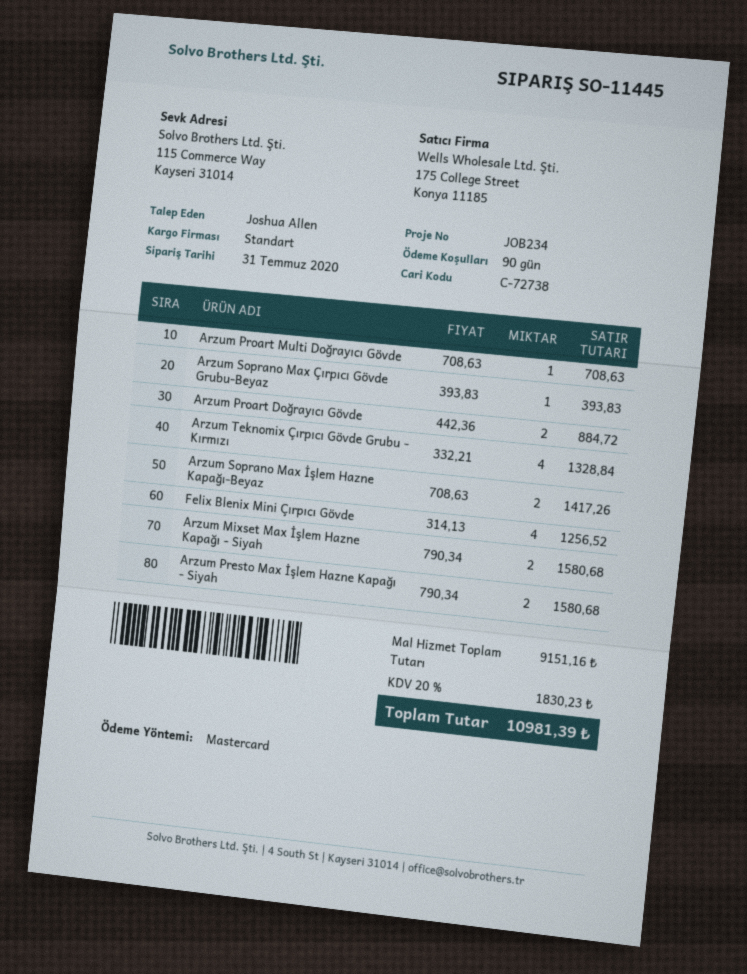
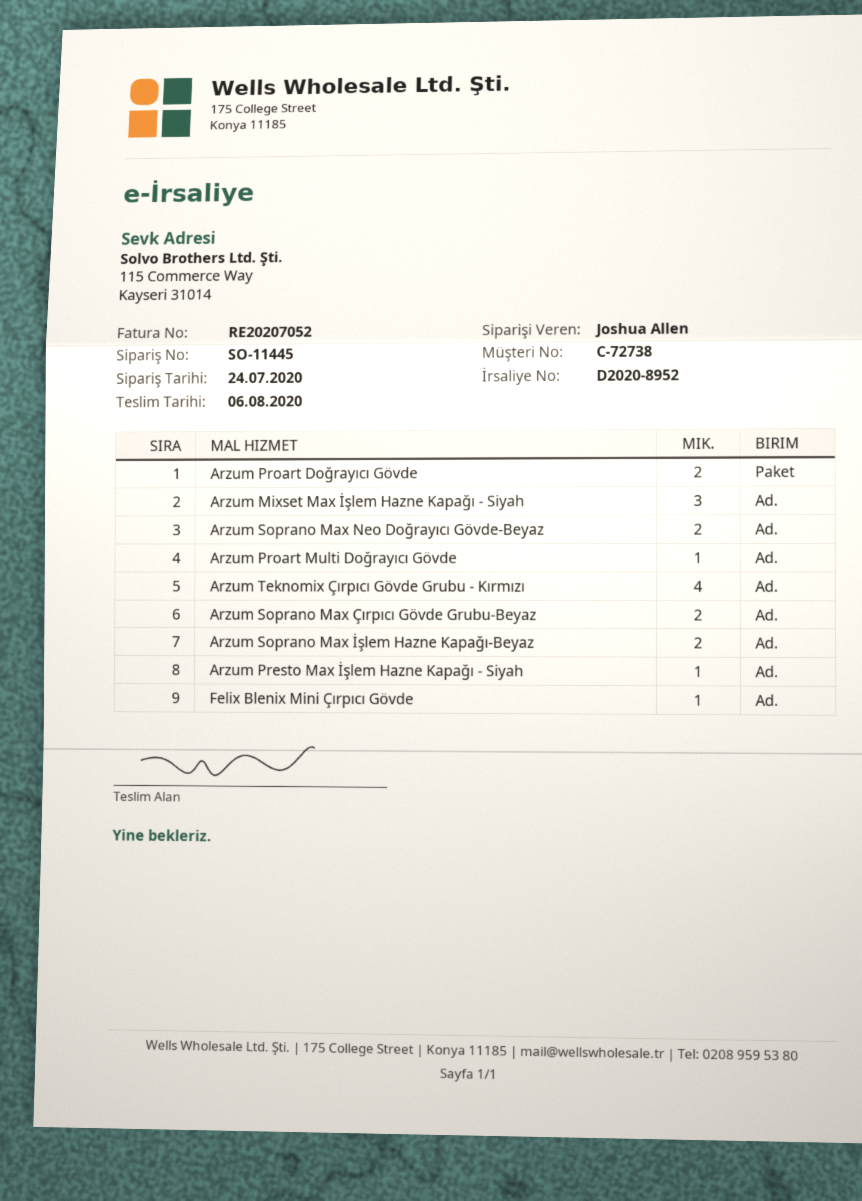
order date: 2020-07-31 -> 2020-07-24
Arzum Soprano Max Çırpıcı Gövde Grubu-Beyaz: 1 -> 2
Felix Blenix Mini Çırpıcı Gövde: 4 -> 1
Arzum Mixset Max İşlem Hazne Kapağı - Siyah: 2 -> 3
Arzum Presto Max İşlem Hazne Kapağı - Siyah: 2 -> 1
Arzum Soprano Max Neo Doğrayıcı Gövde-Beyaz: none -> 2

